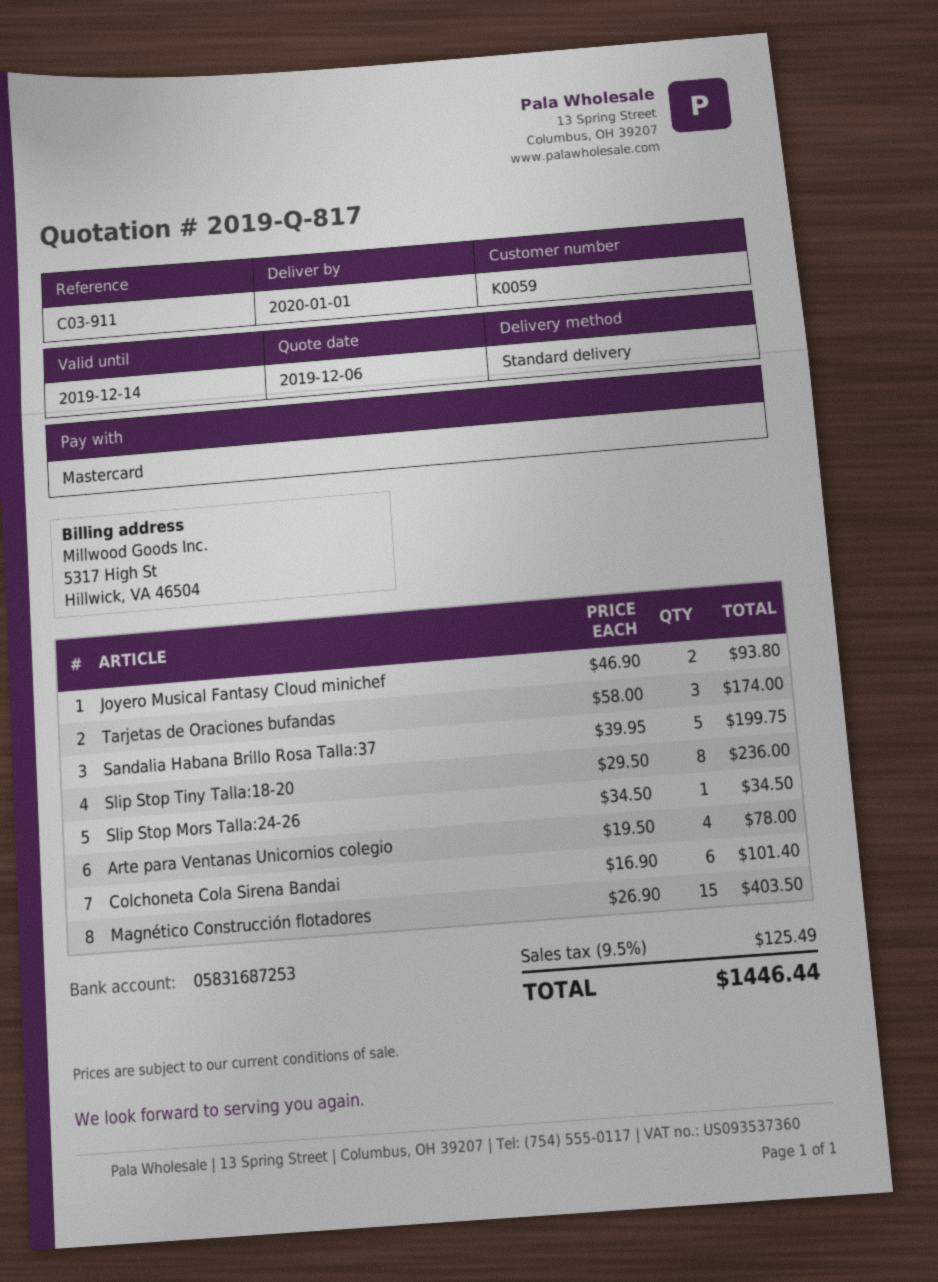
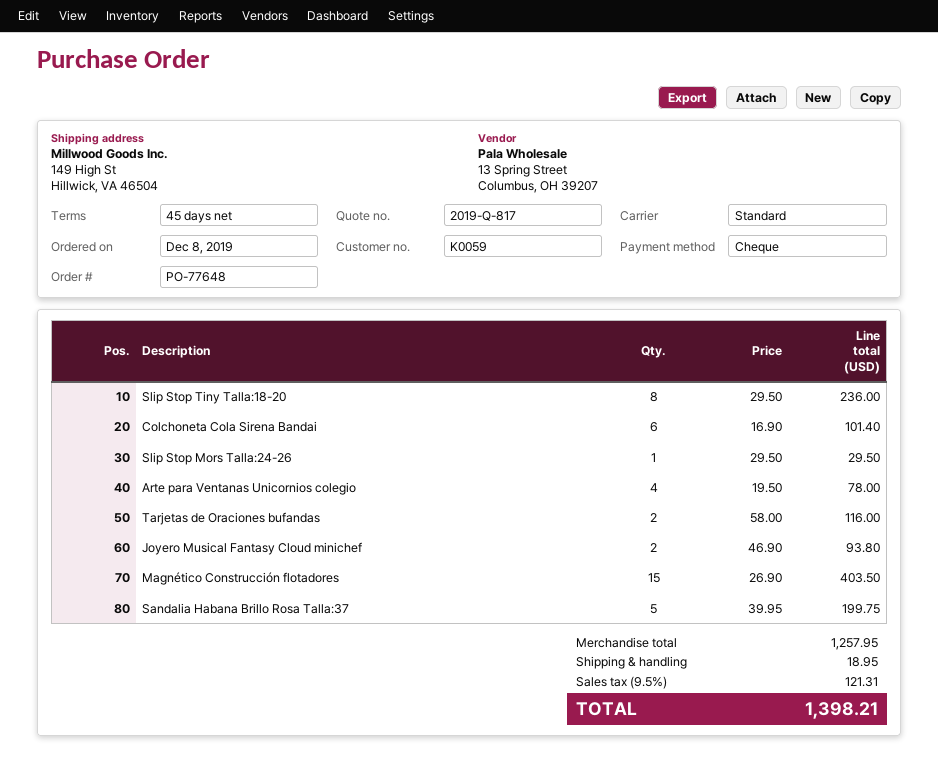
payment method: Mastercard -> cheque
Tarjetas de Oraciones bufandas: 3 x 58.00 = 174.00 -> 2 x 58.00 = 116.00
Slip Stop Mors Talla:24-26: 1 x 34.50 = 34.50 -> 1 x 29.50 = 29.50
shipping: none -> 18.95
tax: 9.5% = 125.49 -> 9.5% = 121.31
total: 1446.44 -> 1398.21

